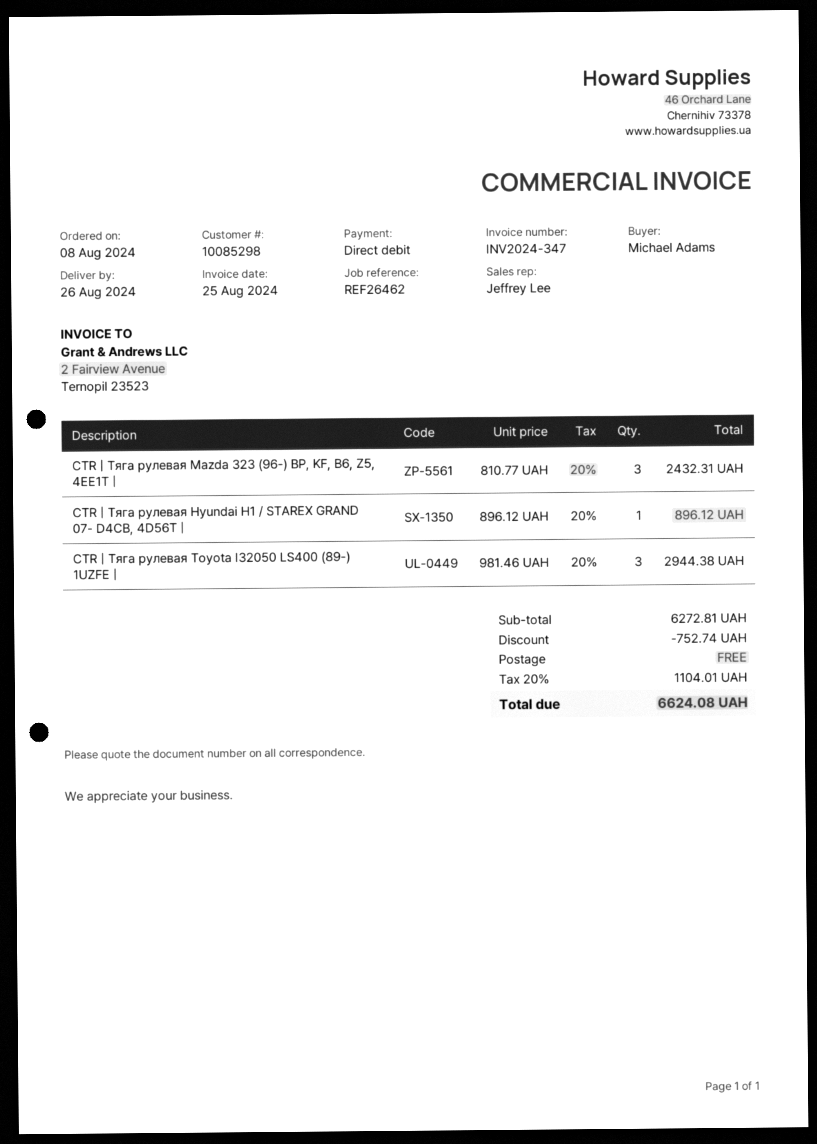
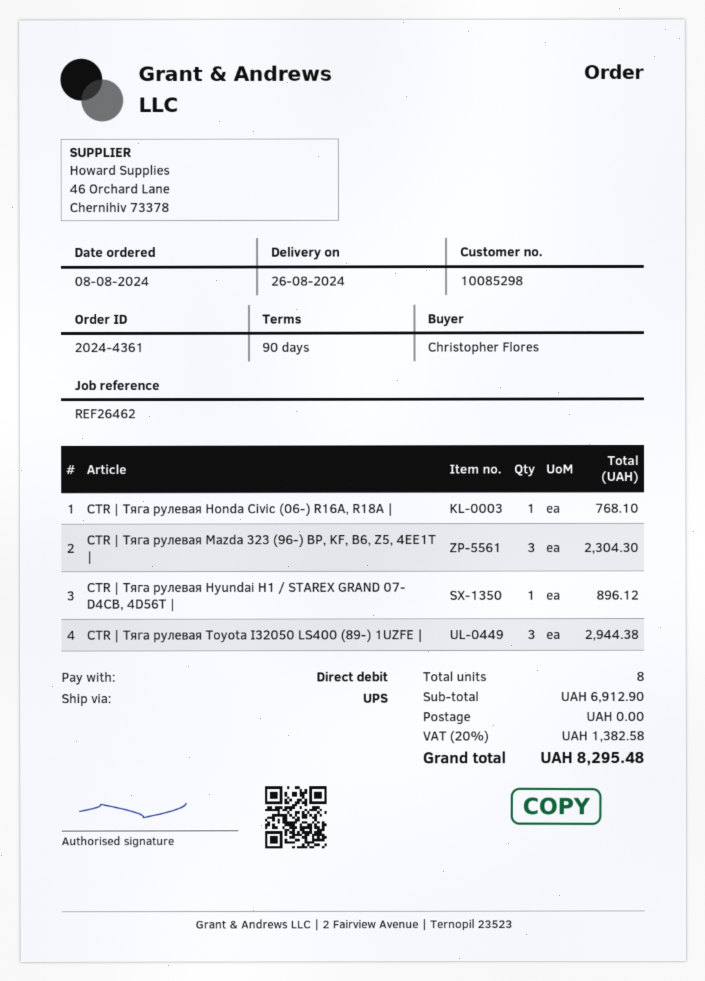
ordered by: Michael Adams -> Christopher Flores
CTR | Тяга рулевая Mazda 323 (96-) BP, KF, B6, Z5, 4EE1T |: 3 for 2432.31 -> 3 for 2304.30
CTR | Тяга рулевая Honda Civic (06-) R16A, R18A |: none -> 1 for 768.10
subtotal: 6272.81 -> 6912.90
discount: 752.74 -> none
tax: 20% = 1104.01 -> 20% = 1382.58
total: 6624.08 -> 8295.48

